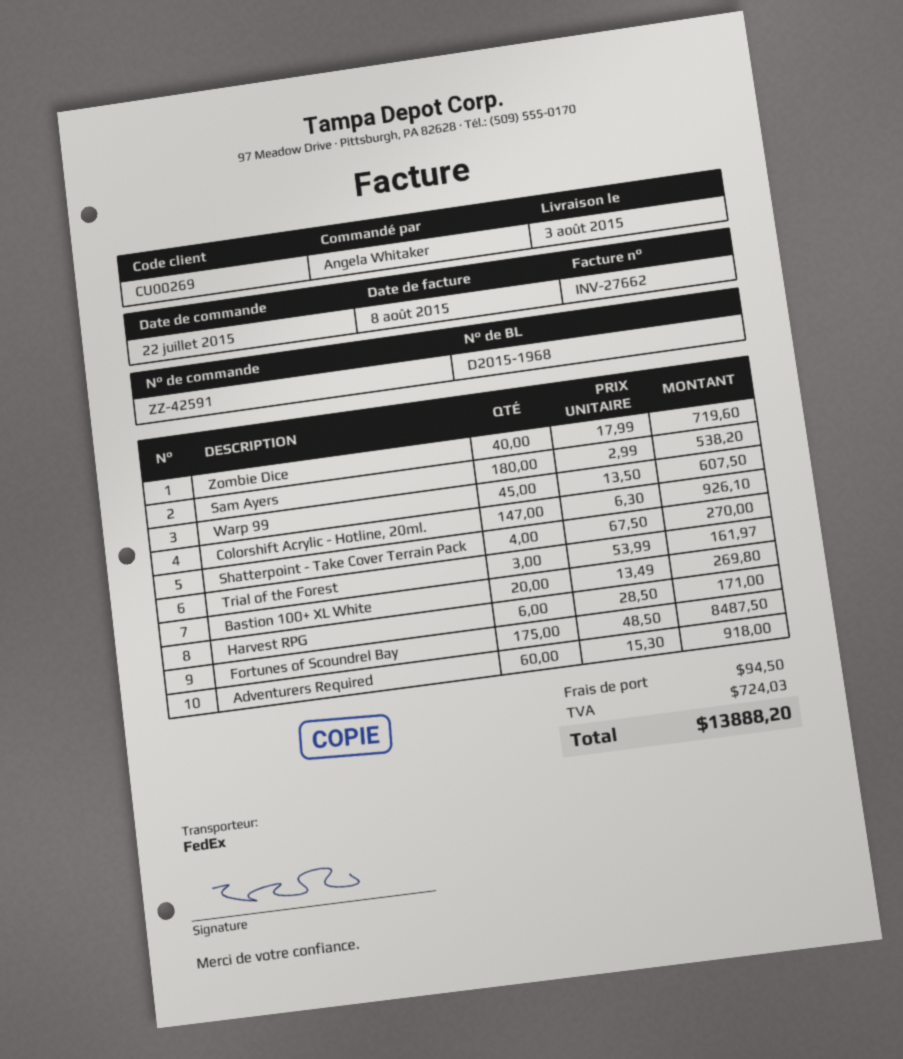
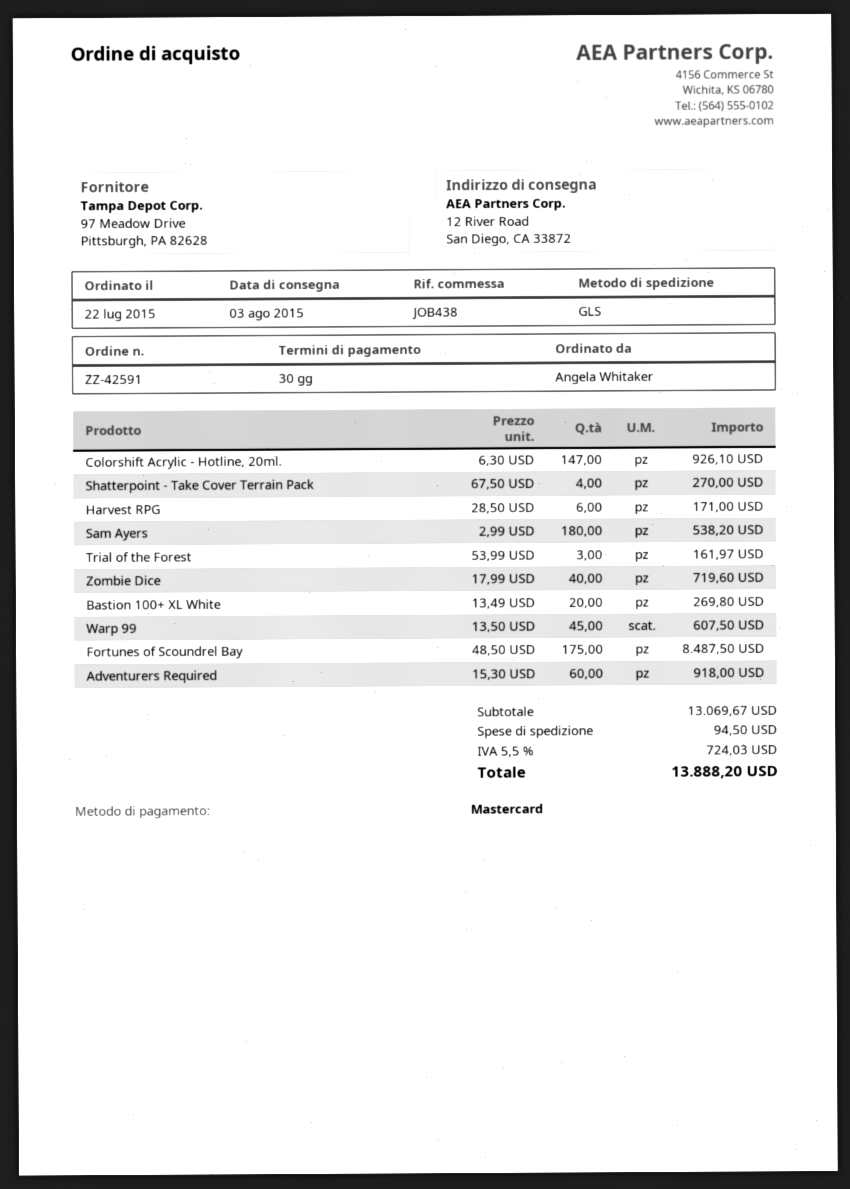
shipping method: FedEx -> GLS

